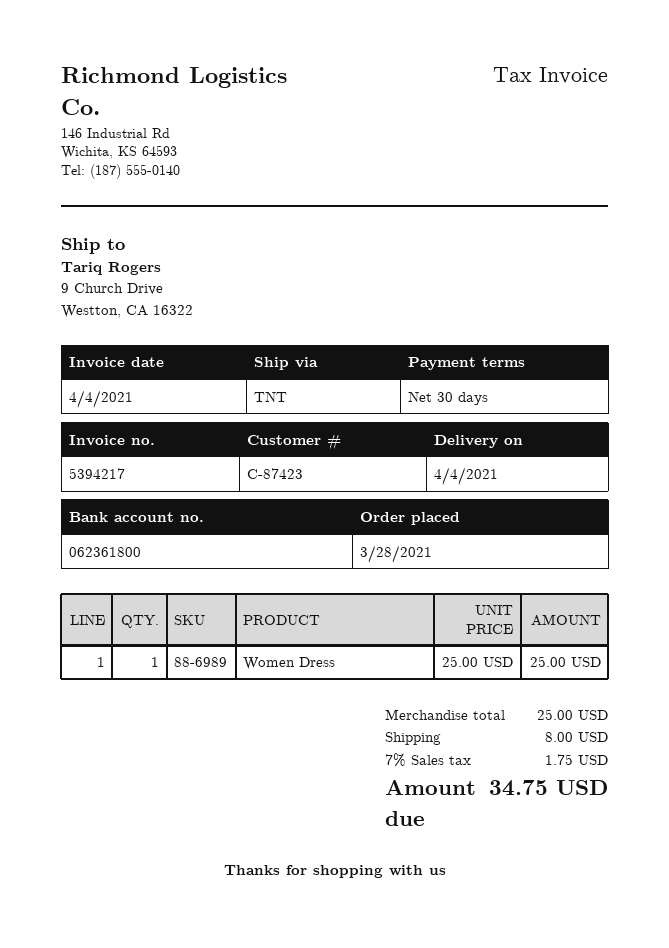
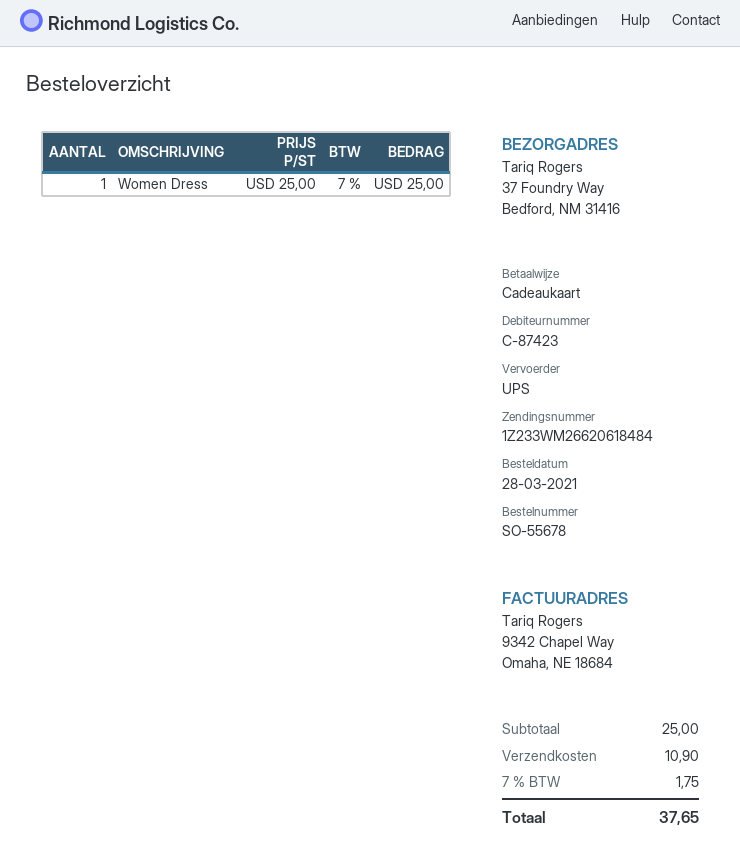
shipping method: TNT -> UPS
ship to: 9 Church Drive, Westton, CA 16322 -> 37 Foundry Way, Bedford, NM 31416
shipping: 8.00 -> 10.90
total: 34.75 -> 37.65

